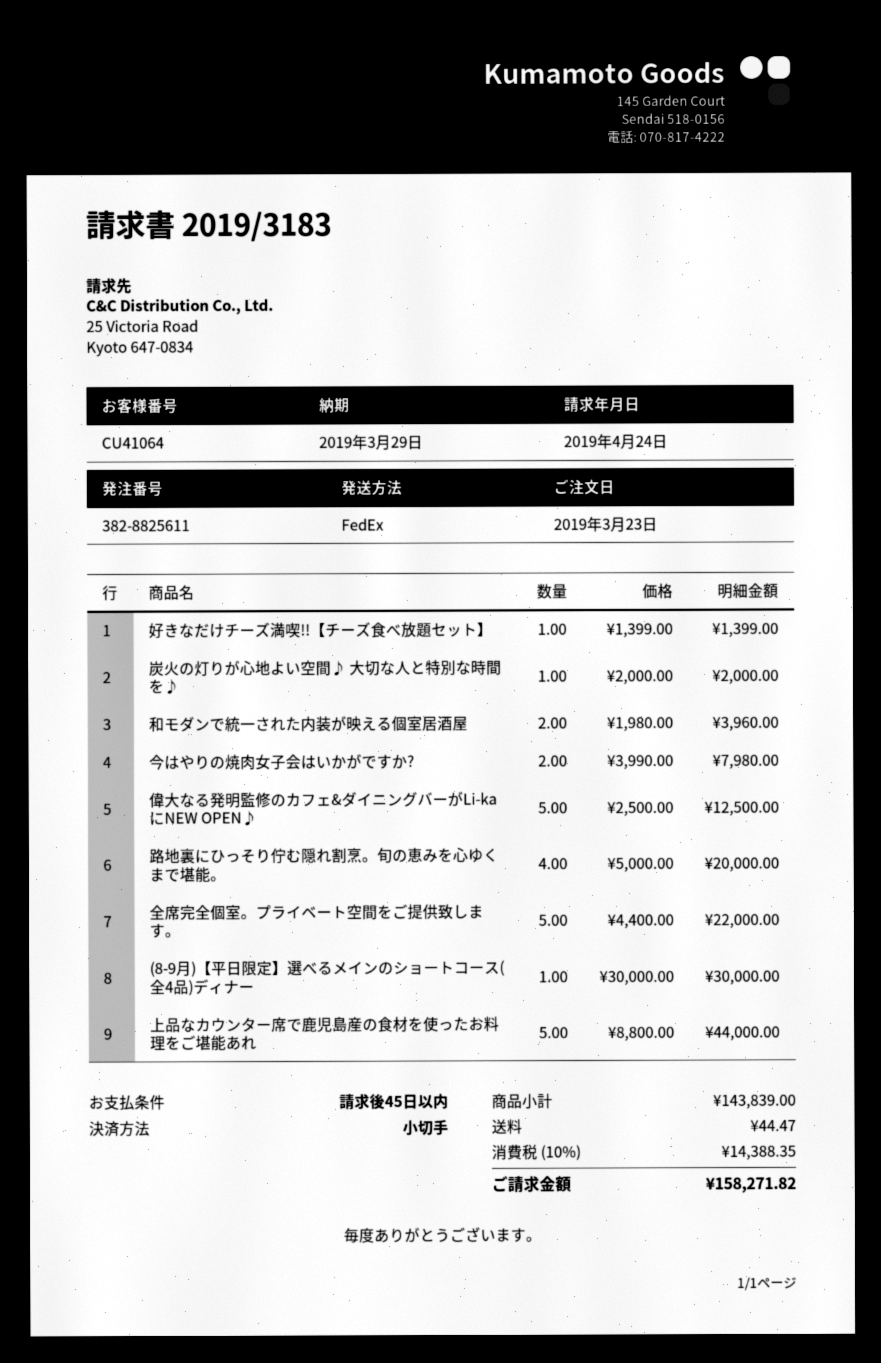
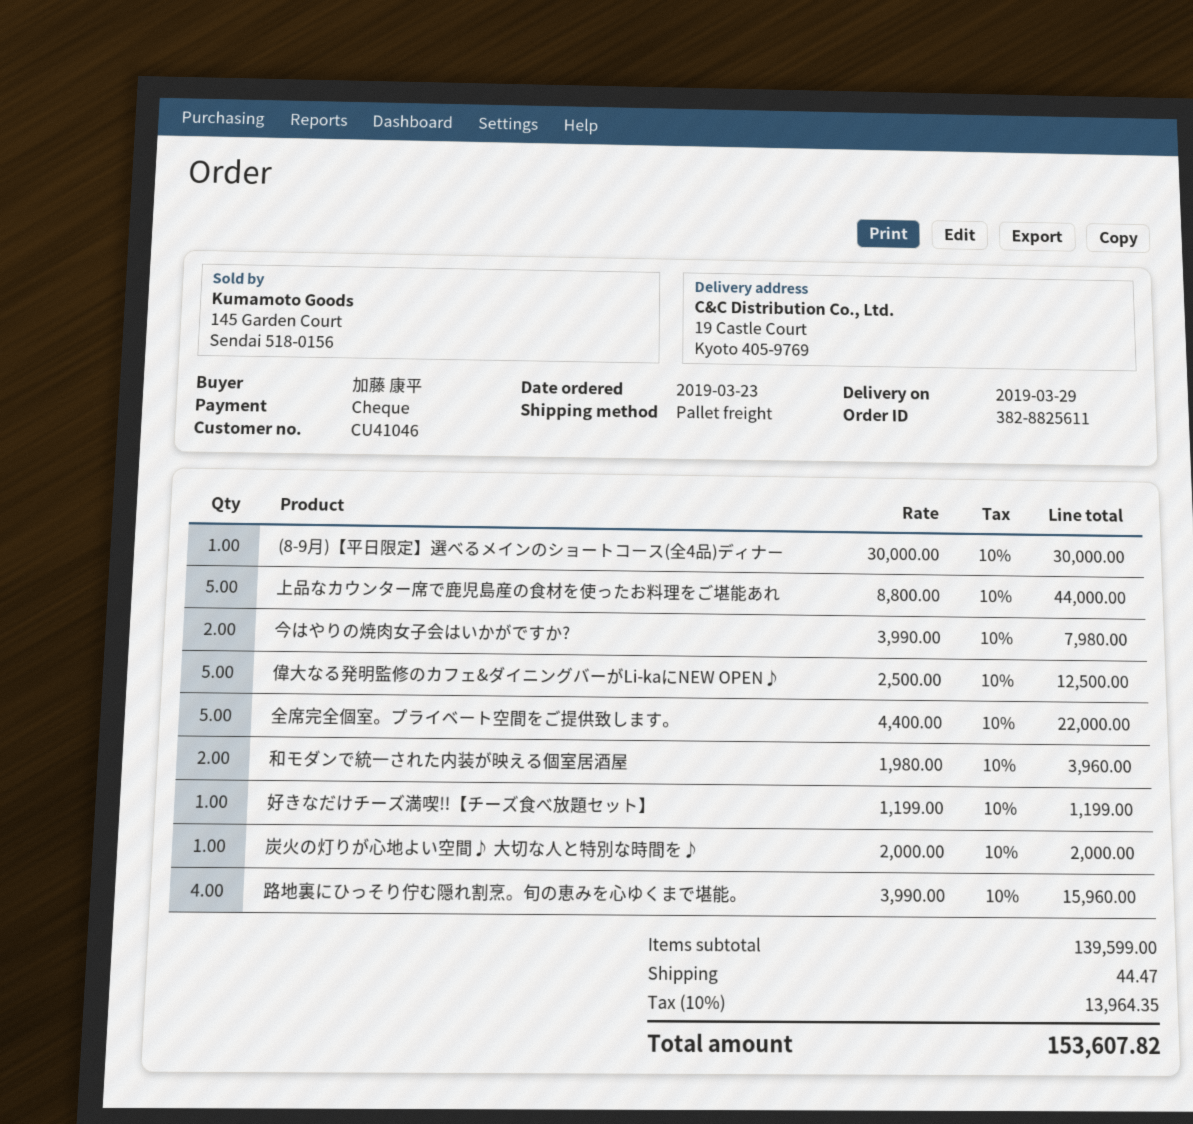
customer number: CU41064 -> CU41046
shipping method: FedEx -> pallet freight
好きなだけチーズ満喫!!【チーズ食べ放題セット】: 1 x 1399.00 = 1399.00 -> 1 x 1199.00 = 1199.00
路地裏にひっそり佇む隠れ割烹。旬の恵みを心ゆくまで堪能。: 4 x 5000.00 = 20000.00 -> 4 x 3990.00 = 15960.00
subtotal: 143839.00 -> 139599.00
tax: 10% = 14388.35 -> 10% = 13964.35
total: 158271.82 -> 153607.82

